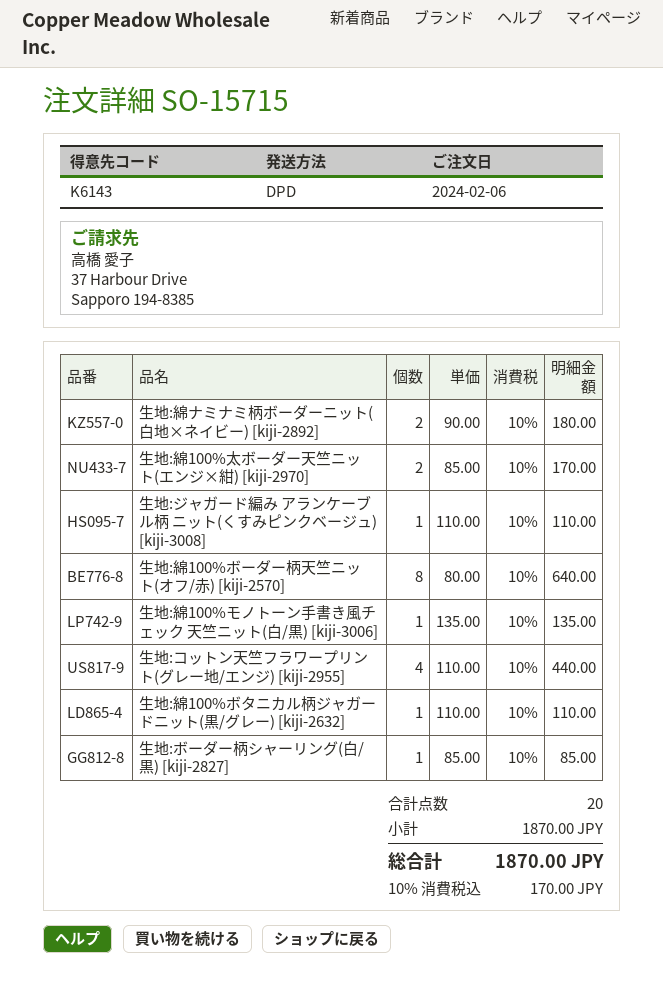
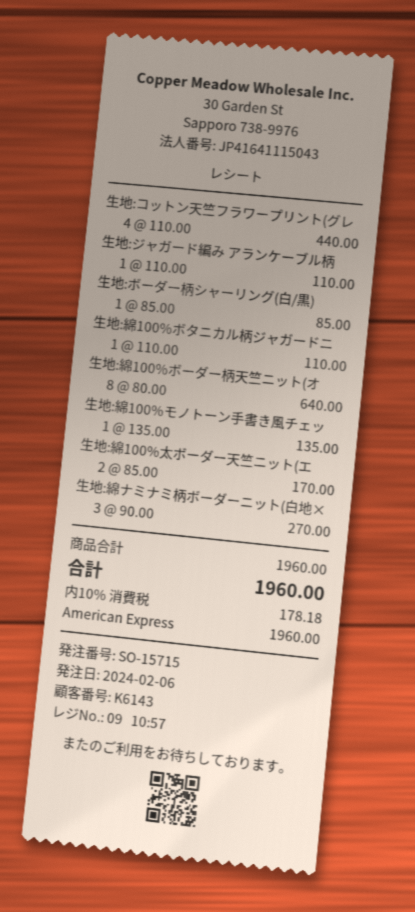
生地:綿ナミナミ柄ボーダーニット(白地×ネイビー) [kiji-2892]: 2 x 90.00 = 180.00 -> 3 x 90.00 = 270.00
subtotal: 1870.00 -> 1960.00
tax: 10% = 170.00 -> 10% = 178.18
total: 1870.00 -> 1960.00

